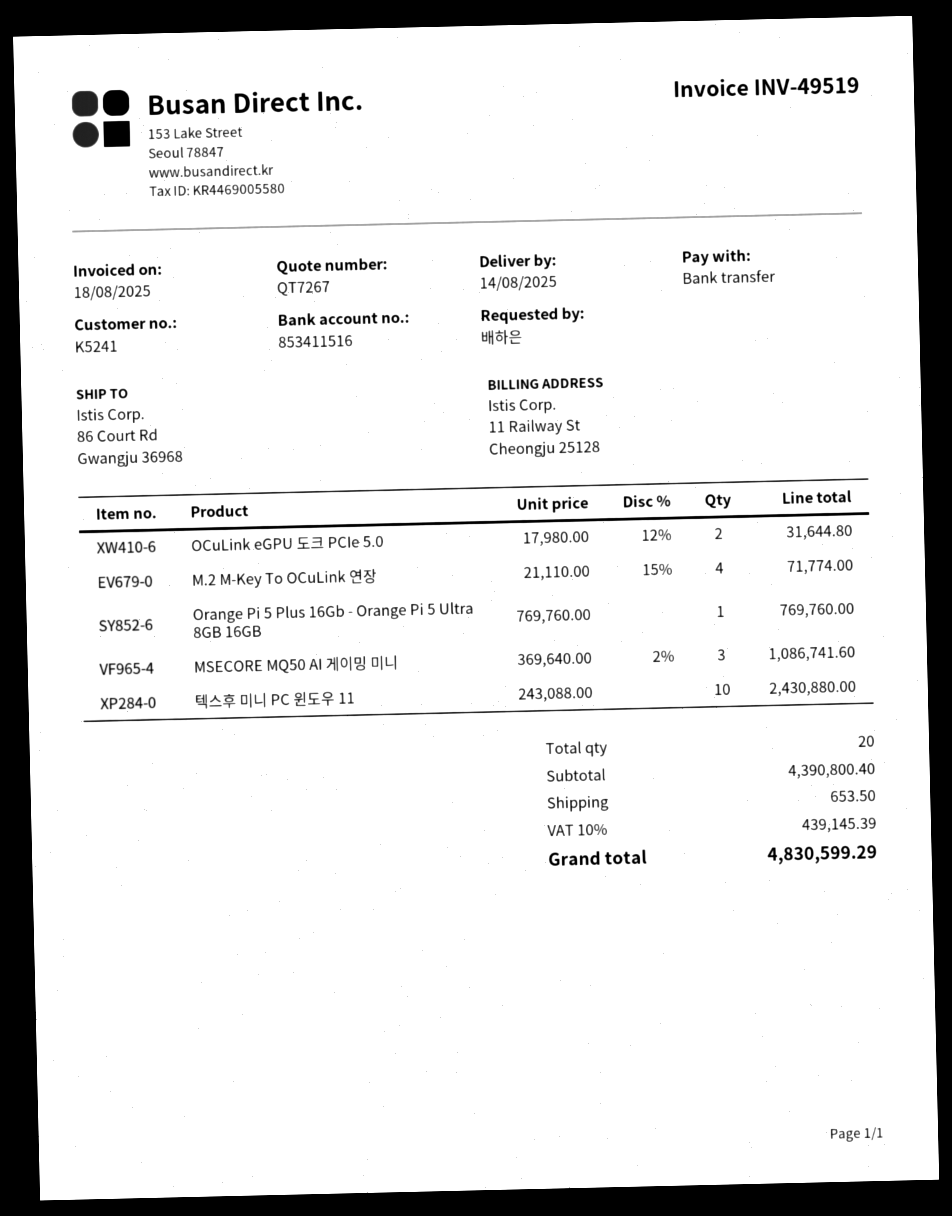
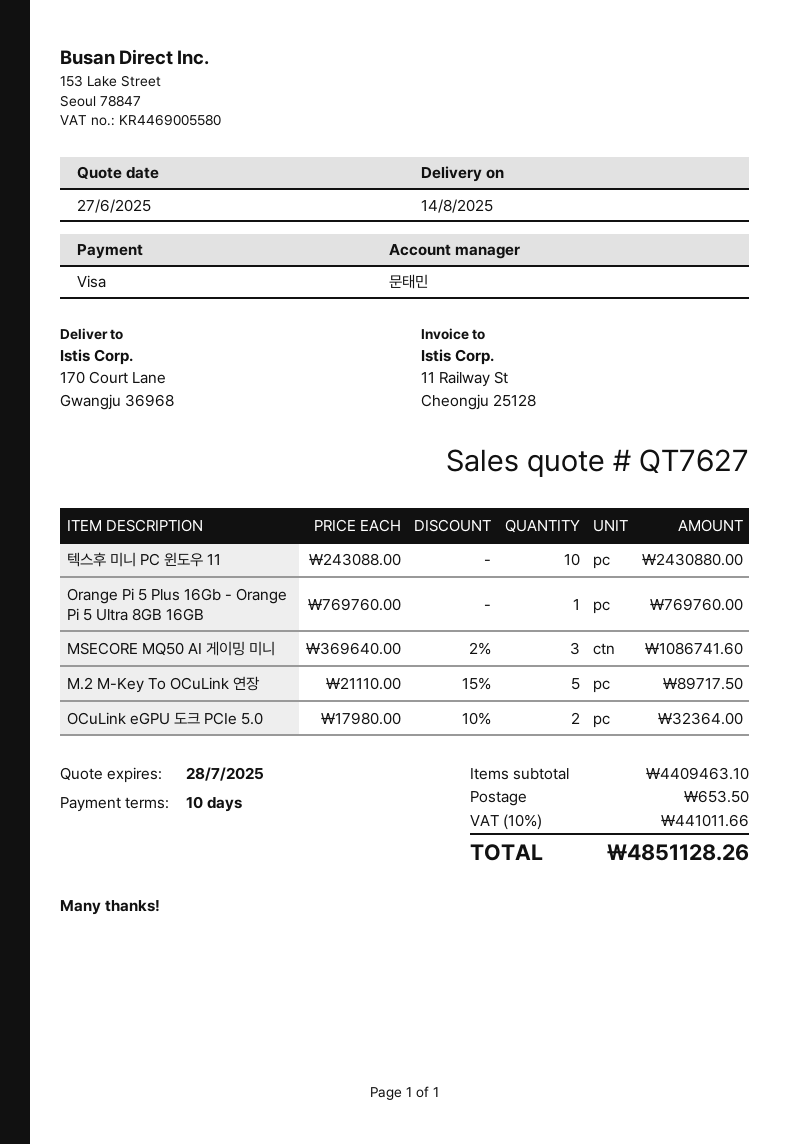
quote number: QT7267 -> QT7627
payment method: bank transfer -> Visa
ship to: 86 Court Rd, Gwangju 36968 -> 170 Court Lane, Gwangju 36968
OCuLink eGPU 도크 PCIe 5.0: 2 x 17980.00 - 12% = 31644.80 -> 2 x 17980.00 - 10% = 32364.00
M.2 M‑Key To OCuLink 연장: 4 x 21110.00 - 15% = 71774.00 -> 5 x 21110.00 - 15% = 89717.50
subtotal: 4390800.40 -> 4409463.10
tax: 10% = 439145.39 -> 10% = 441011.66
total: 4830599.29 -> 4851128.26

